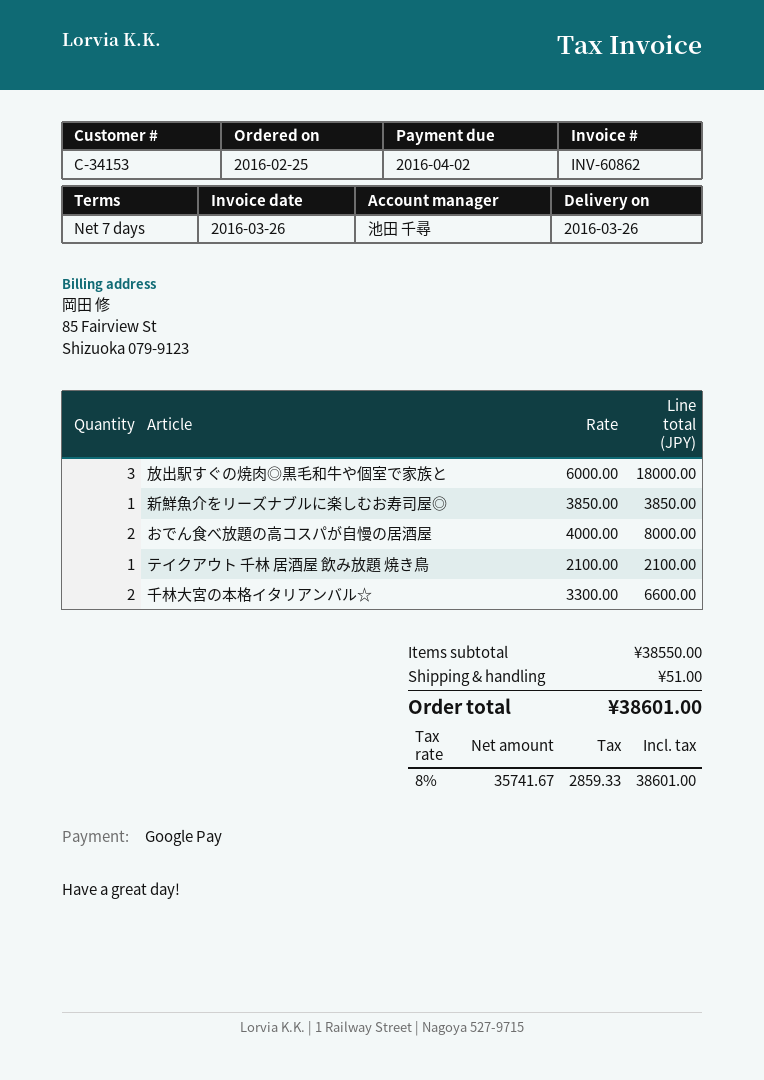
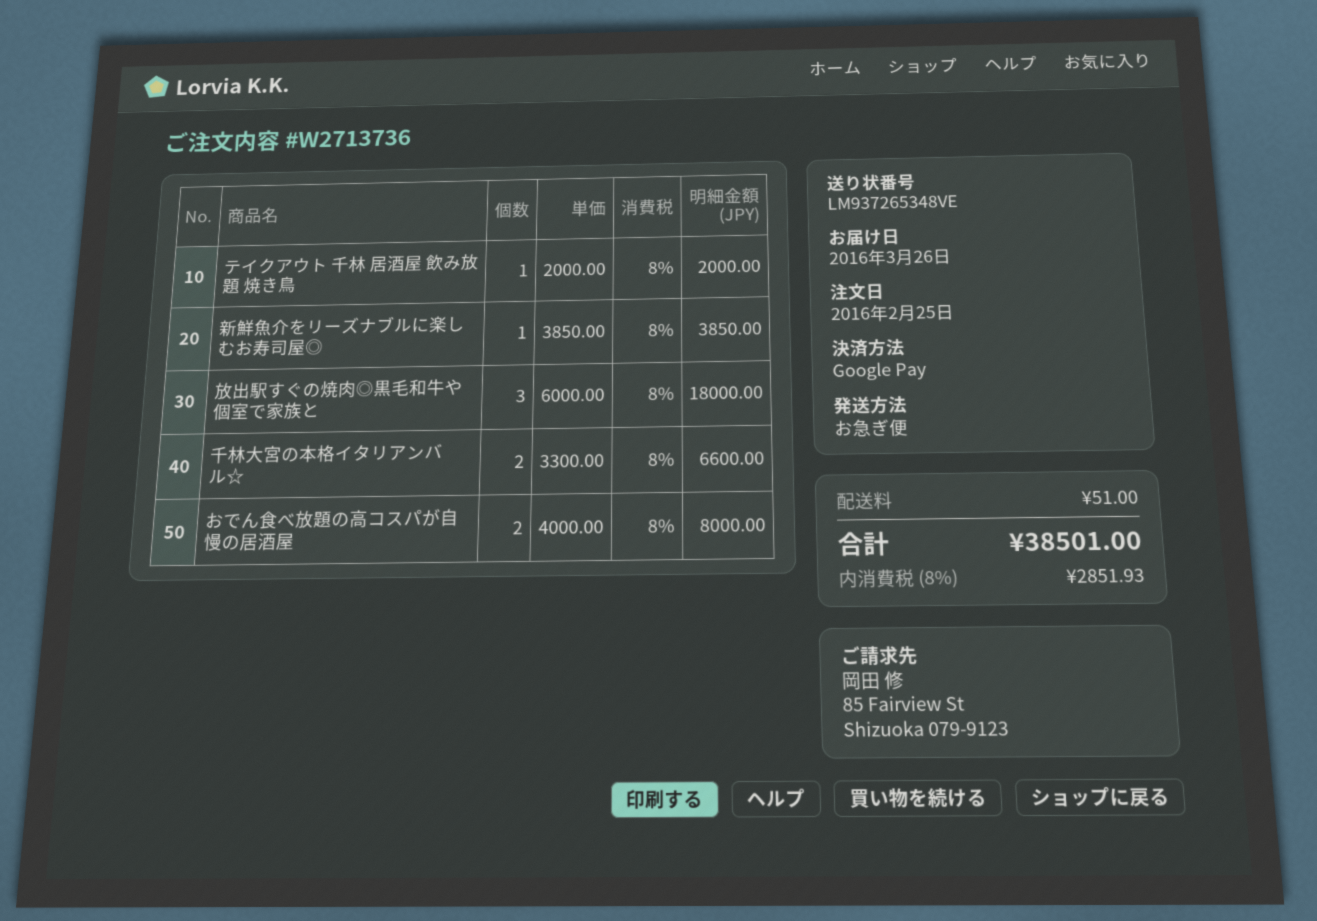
テイクアウト 千林 居酒屋 飲み放題 焼き鳥: 1 x 2100.00 = 2100.00 -> 1 x 2000.00 = 2000.00
tax: 8% = 2859.33 -> 8% = 2851.93
total: 38601.00 -> 38501.00

